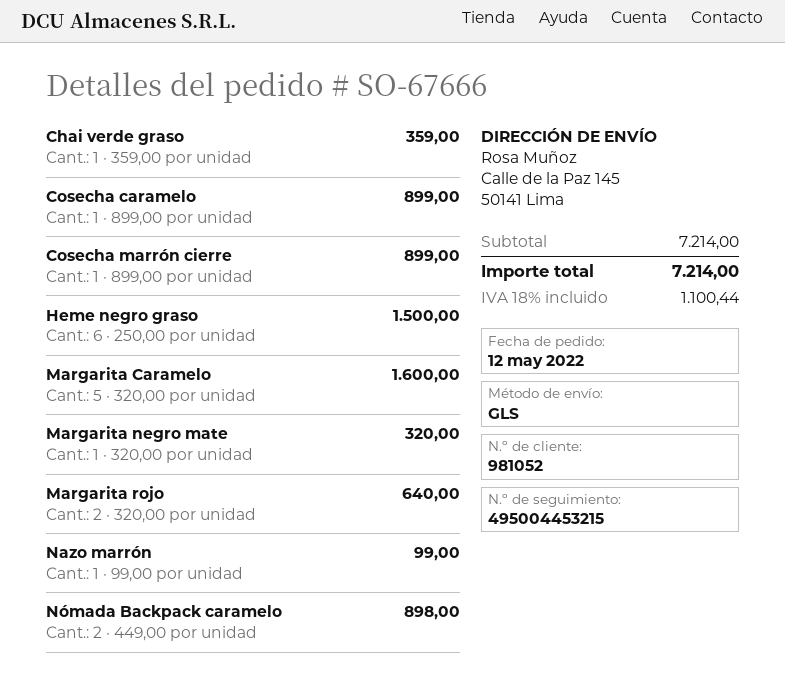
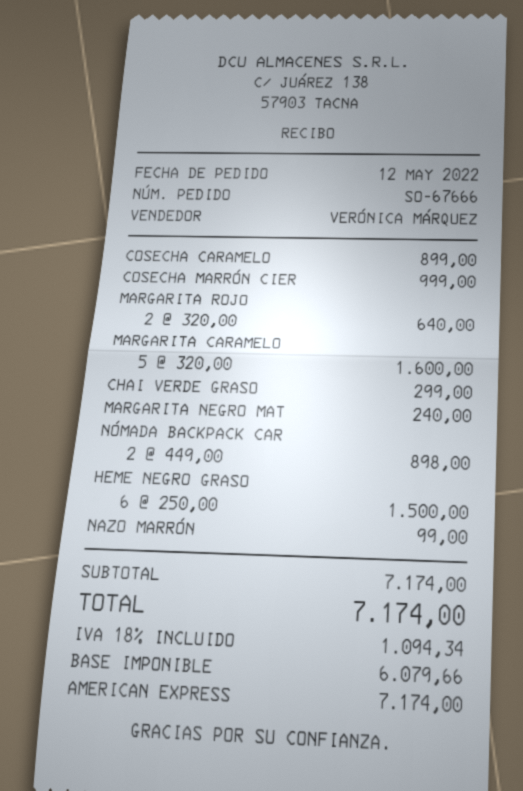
Chai verde graso: 1 x 359.00 = 359.00 -> 1 x 299.00 = 299.00
Cosecha marrón cierre: 1 x 899.00 = 899.00 -> 1 x 999.00 = 999.00
Margarita negro mate: 1 x 320.00 = 320.00 -> 1 x 240.00 = 240.00
subtotal: 7214.00 -> 7174.00
tax: 18% = 1100.44 -> 18% = 1094.34
total: 7214.00 -> 7174.00

